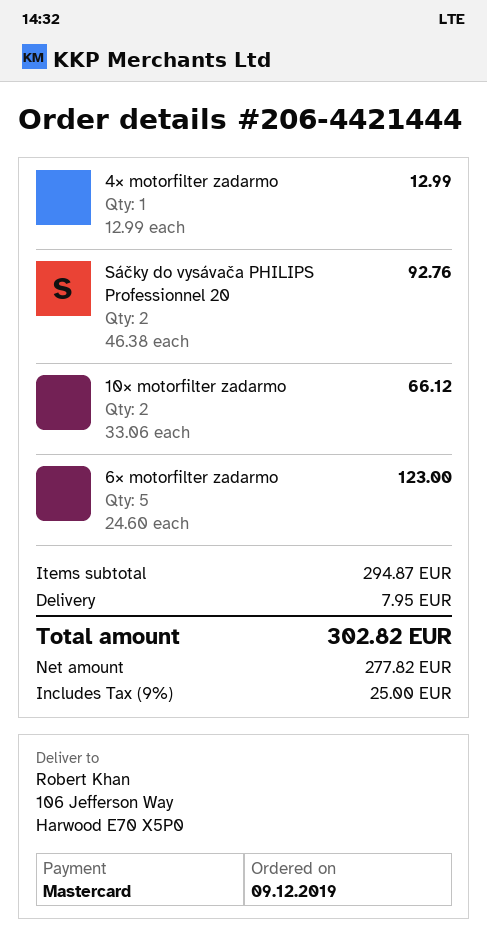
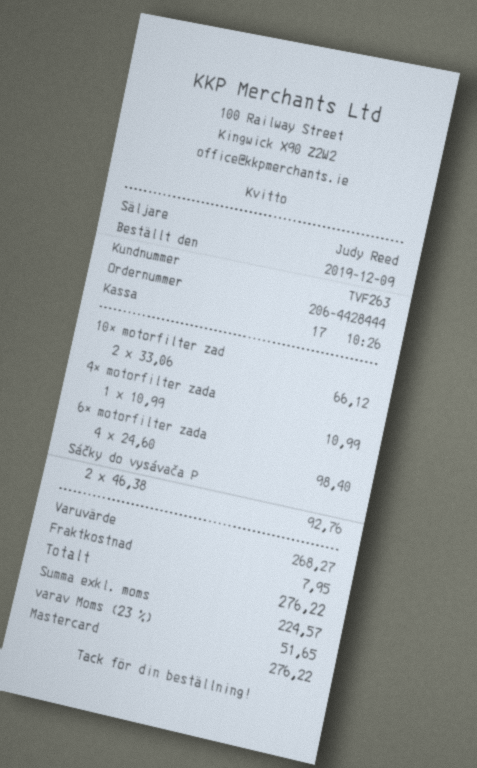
order number: 206-4421444 -> 206-4428444
4× motorfilter zadarmo: 1 x 12.99 = 12.99 -> 1 x 10.99 = 10.99
6× motorfilter zadarmo: 5 x 24.60 = 123.00 -> 4 x 24.60 = 98.40
subtotal: 294.87 -> 268.27
net: 277.82 -> 224.57
tax: 9% = 25.00 -> 23% = 51.65
total: 302.82 -> 276.22

